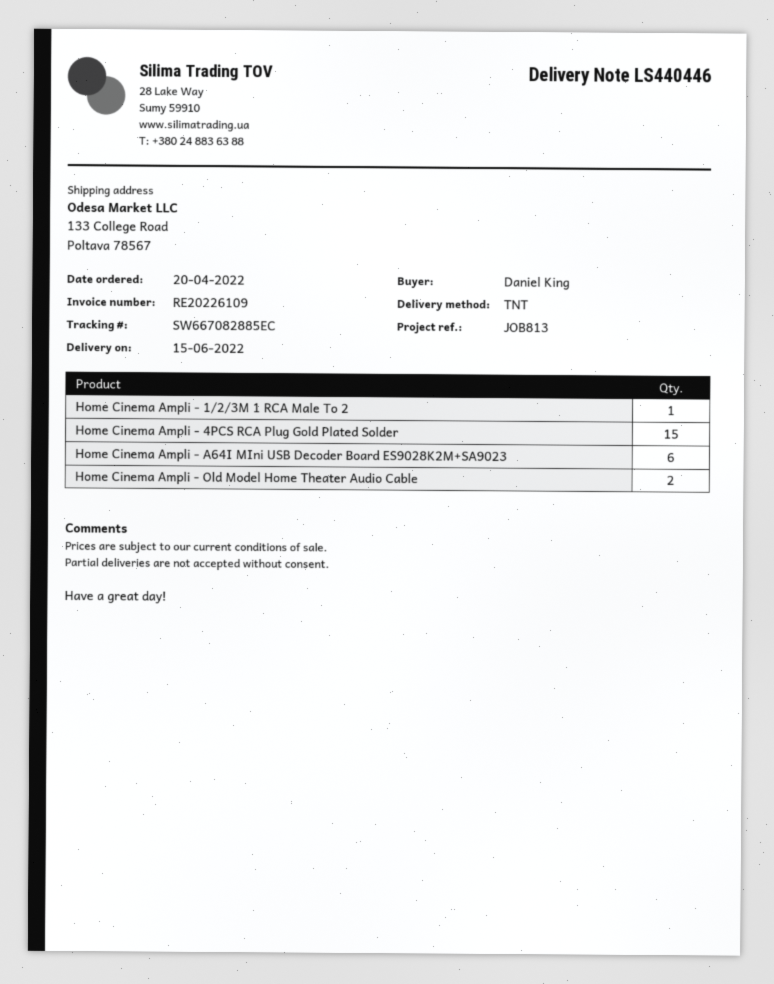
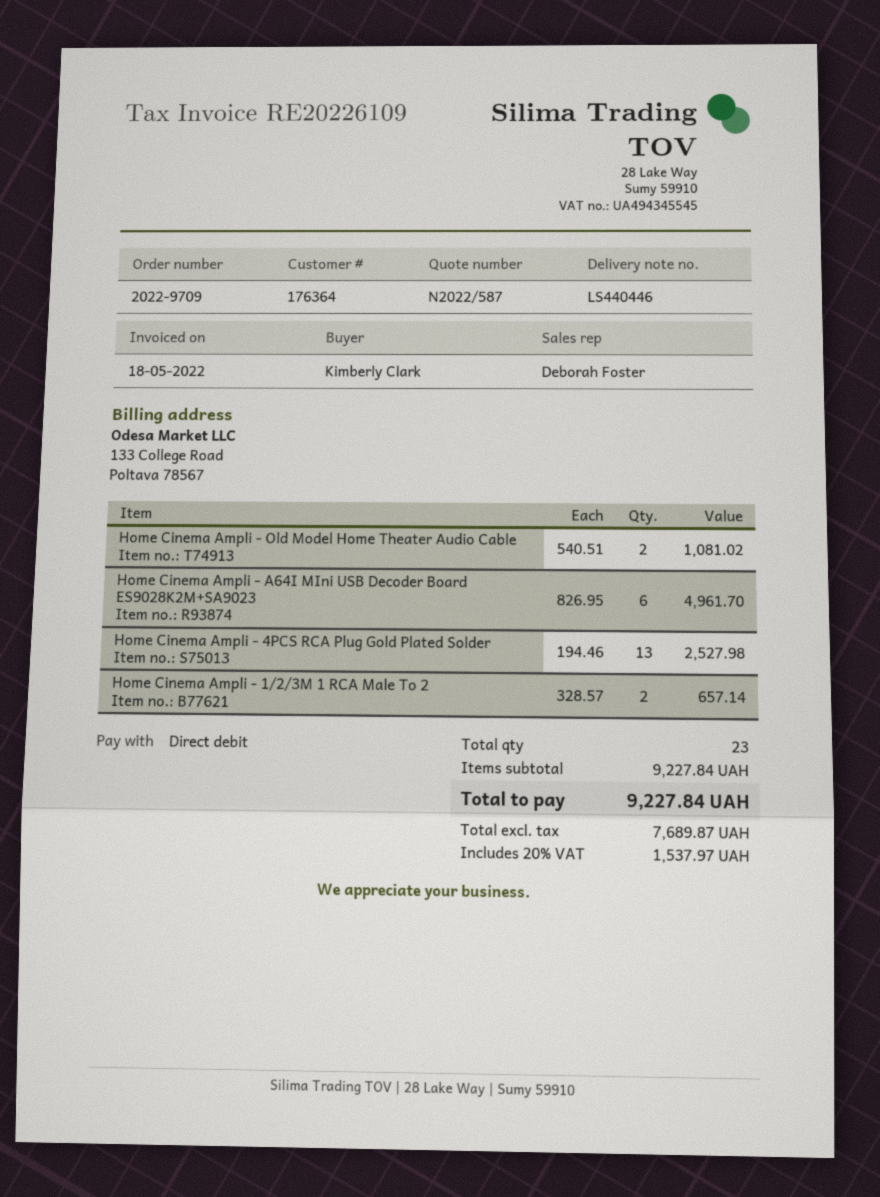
ordered by: Daniel King -> Kimberly Clark
Home Cinema Ampli - 1/2/3M 1 RCA Male To 2: 1 -> 2
Home Cinema Ampli - 4PCS RCA Plug Gold Plated Solder: 15 -> 13

